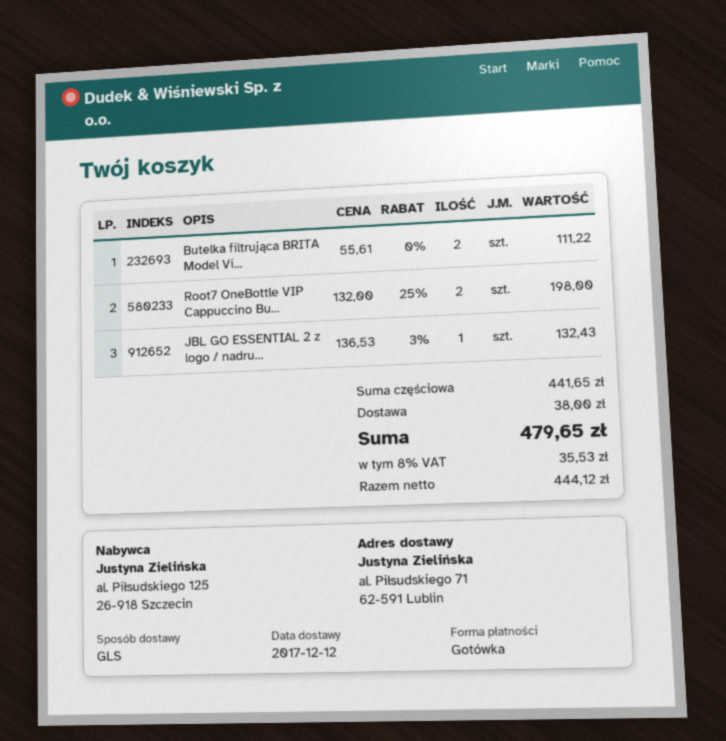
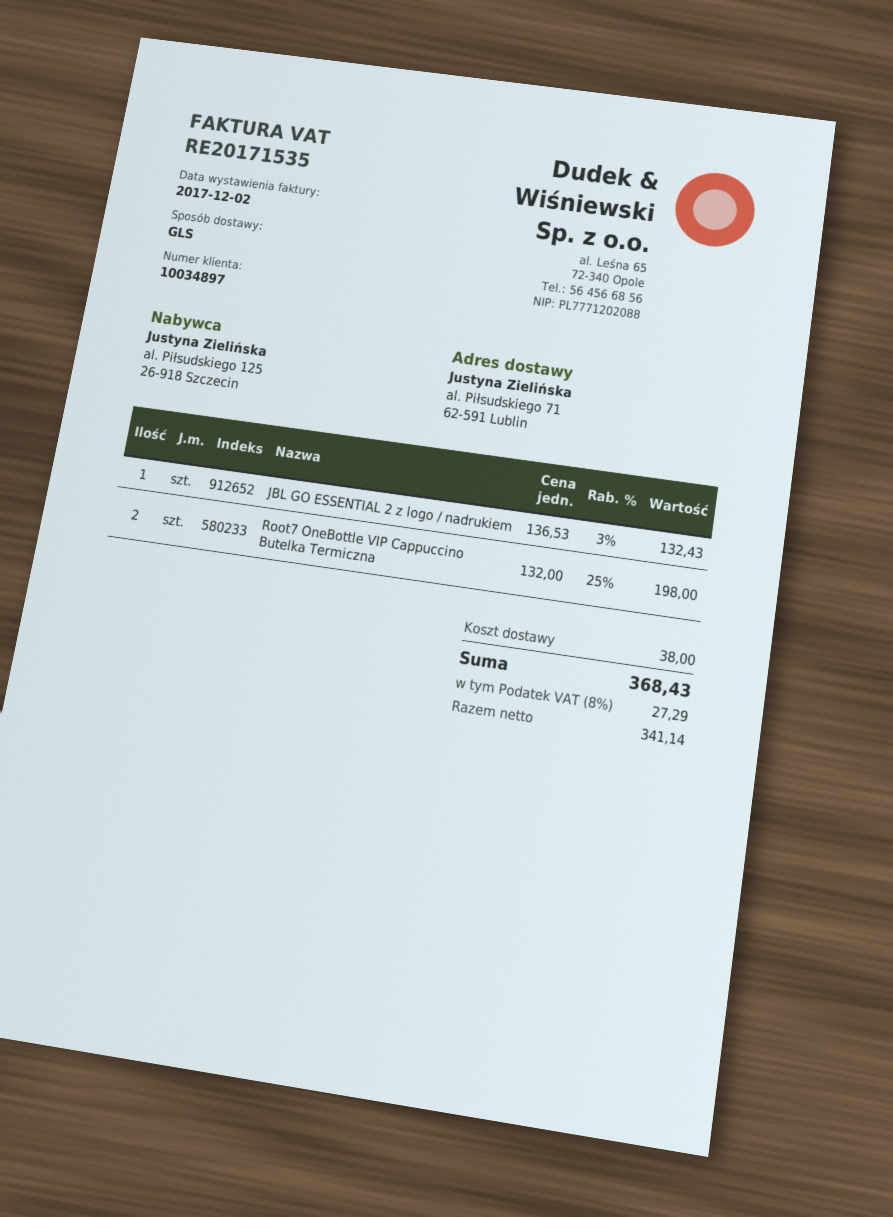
Butelka filtrująca BRITA Model Vi...: 2 x 55.61 = 111.22 -> none
net: 444.12 -> 341.14
tax: 8% = 35.53 -> 8% = 27.29
total: 479.65 -> 368.43

